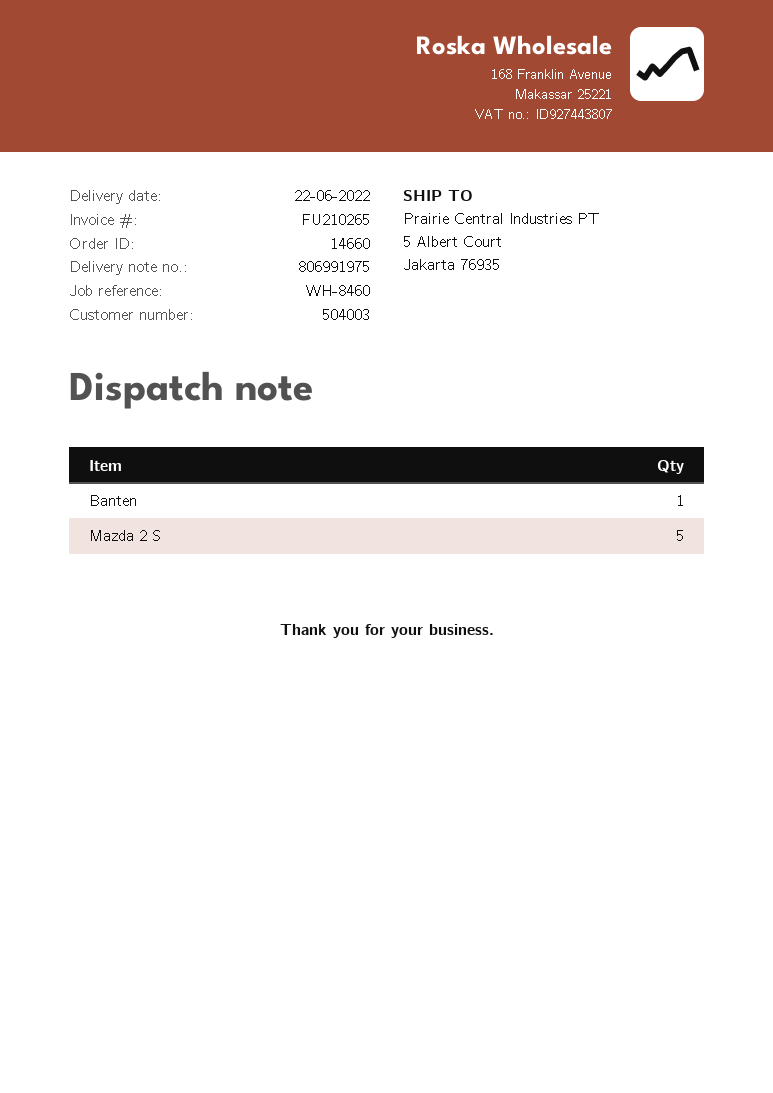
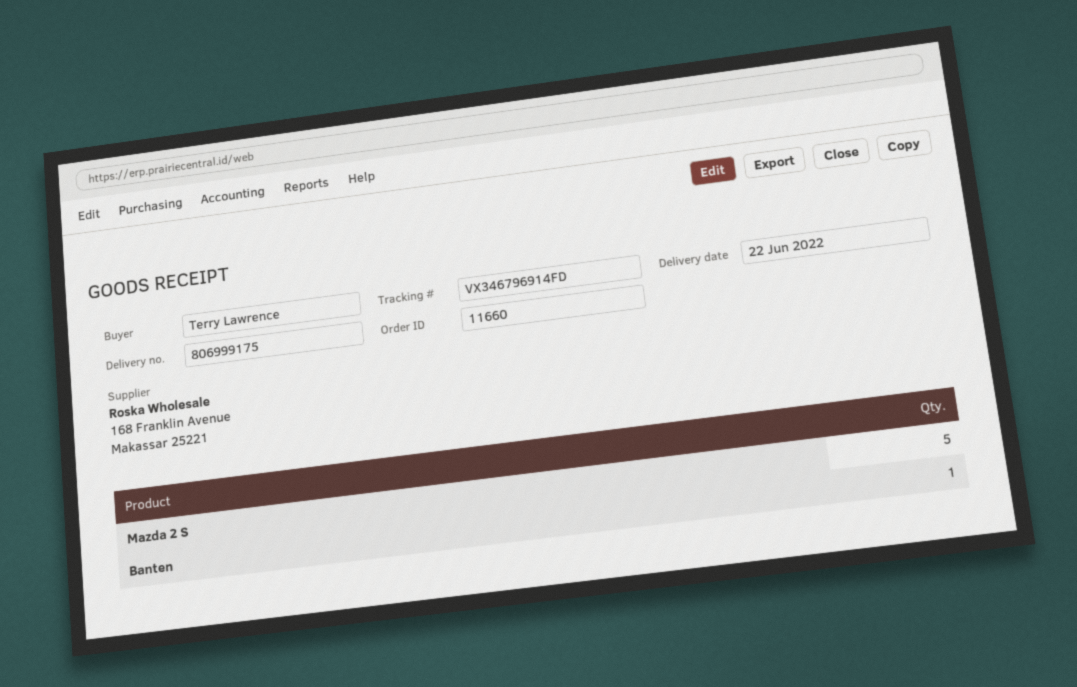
order number: 14660 -> 11660
delivery note number: 806991975 -> 806999175

